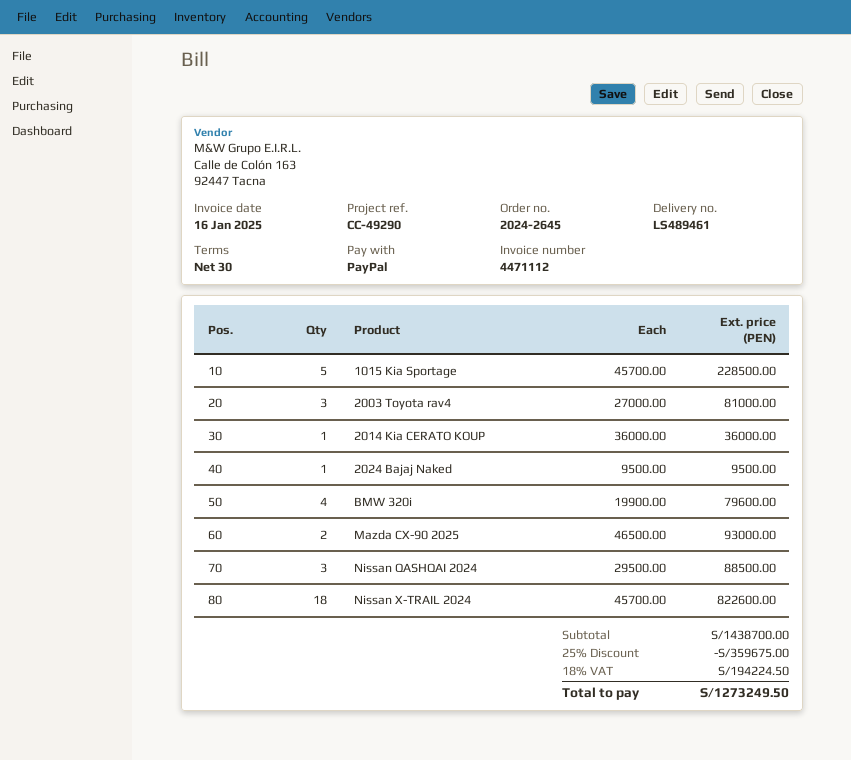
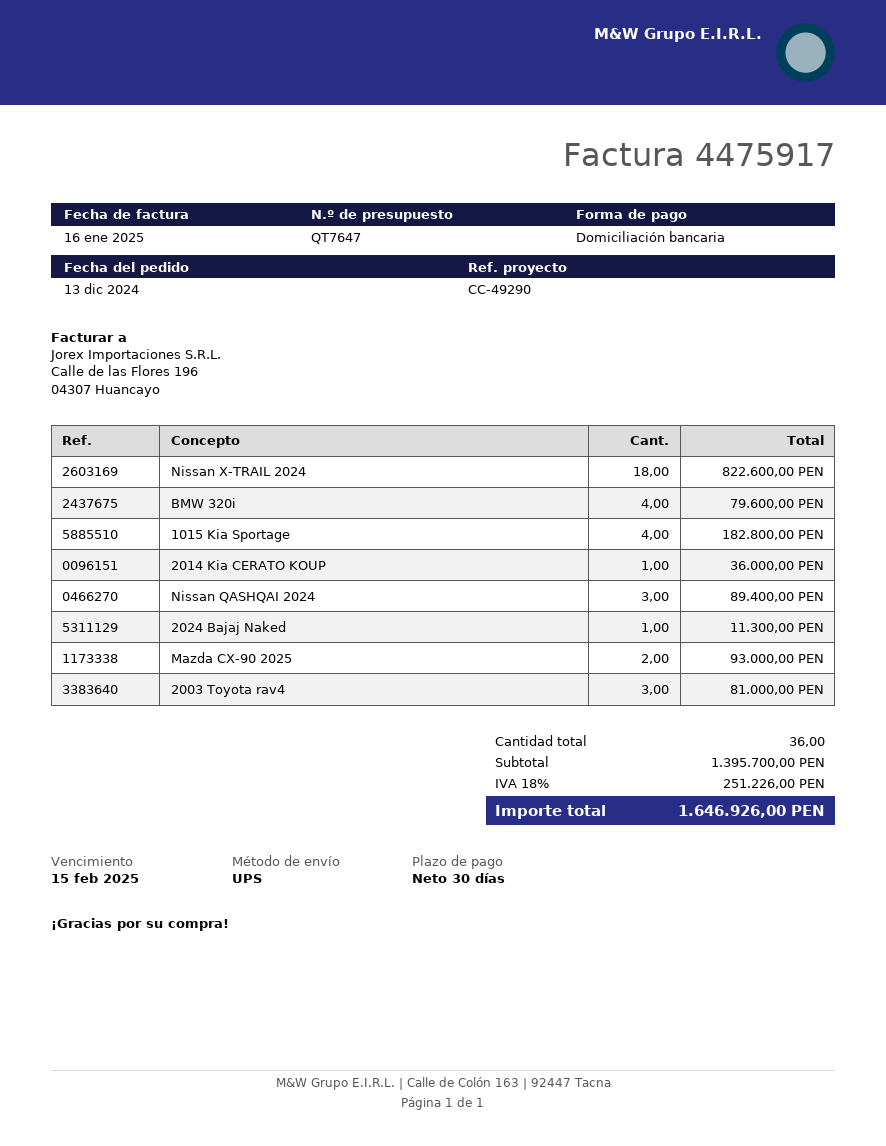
invoice number: 4471112 -> 4475917
payment method: PayPal -> direct debit
1015 Kia Sportage: 5 for 228500.00 -> 4 for 182800.00
2024 Bajaj Naked: 1 for 9500.00 -> 1 for 11300.00
Nissan QASHQAI 2024: 3 for 88500.00 -> 3 for 89400.00
subtotal: 1438700.00 -> 1395700.00
discount: 25% = 359675.00 -> none
tax: 18% = 194224.50 -> 18% = 251226.00
total: 1273249.50 -> 1646926.00

